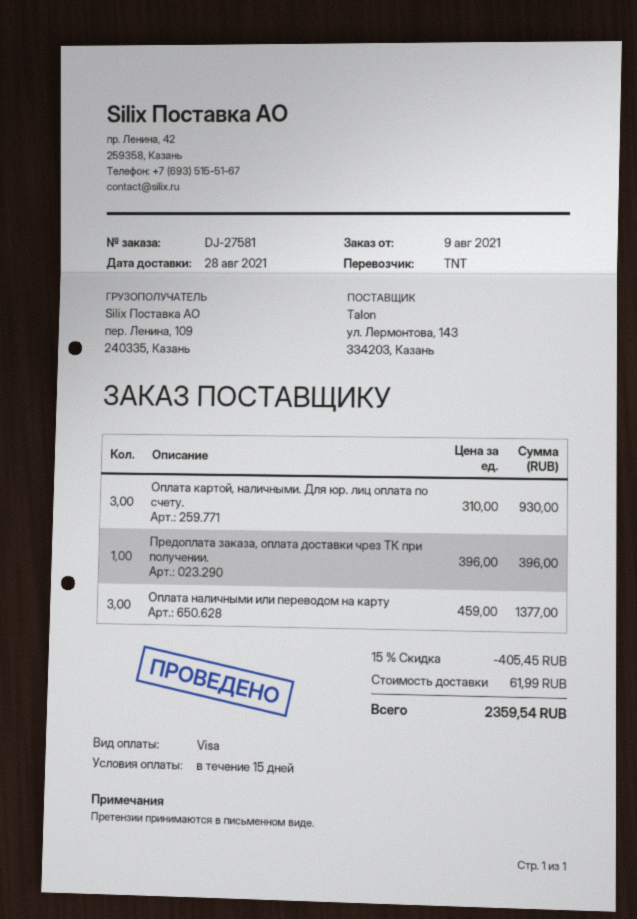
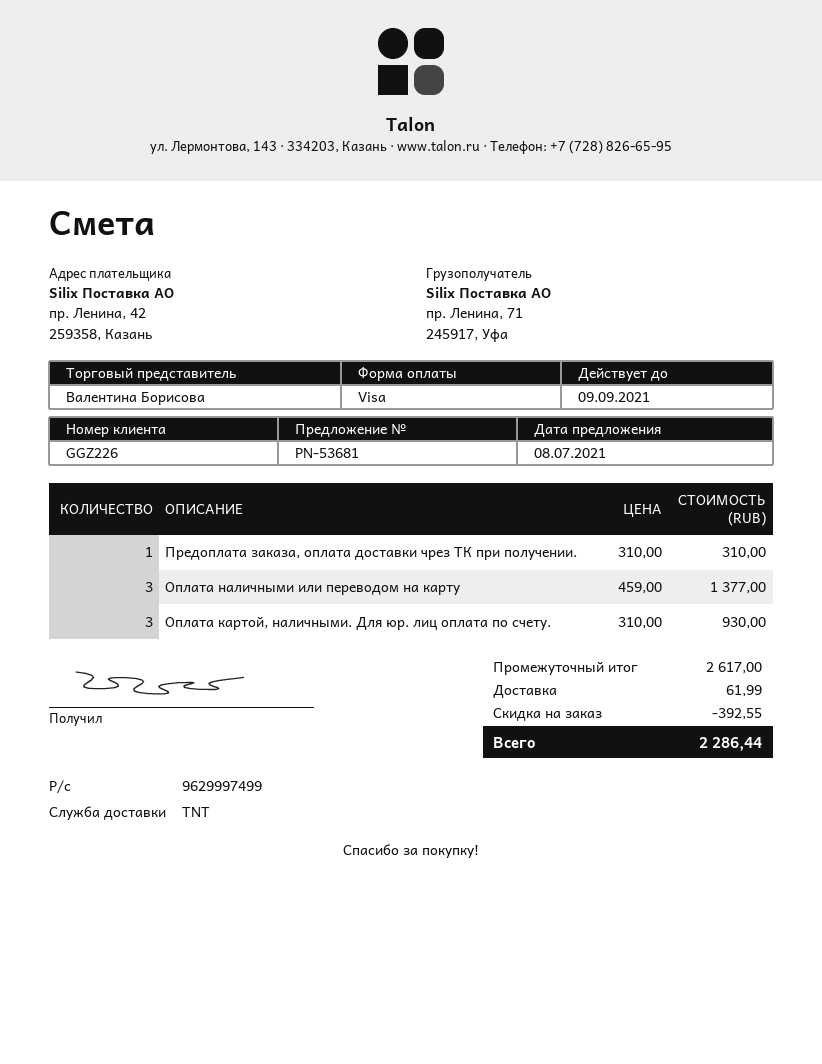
ship to: пер. Ленина, 109, 240335, Казань -> пр. Ленина, 71, 245917, Уфа
Предоплата заказа, оплата доставки чрез ТК при получении.: 1 x 396.00 = 396.00 -> 1 x 310.00 = 310.00
discount: 405.45 -> 392.55
total: 2359.54 -> 2286.44

